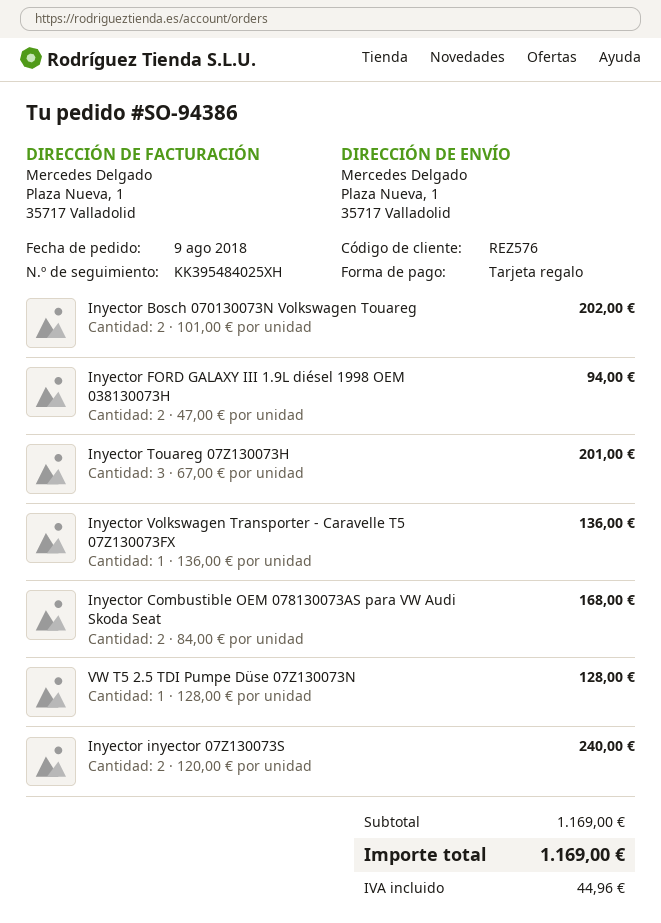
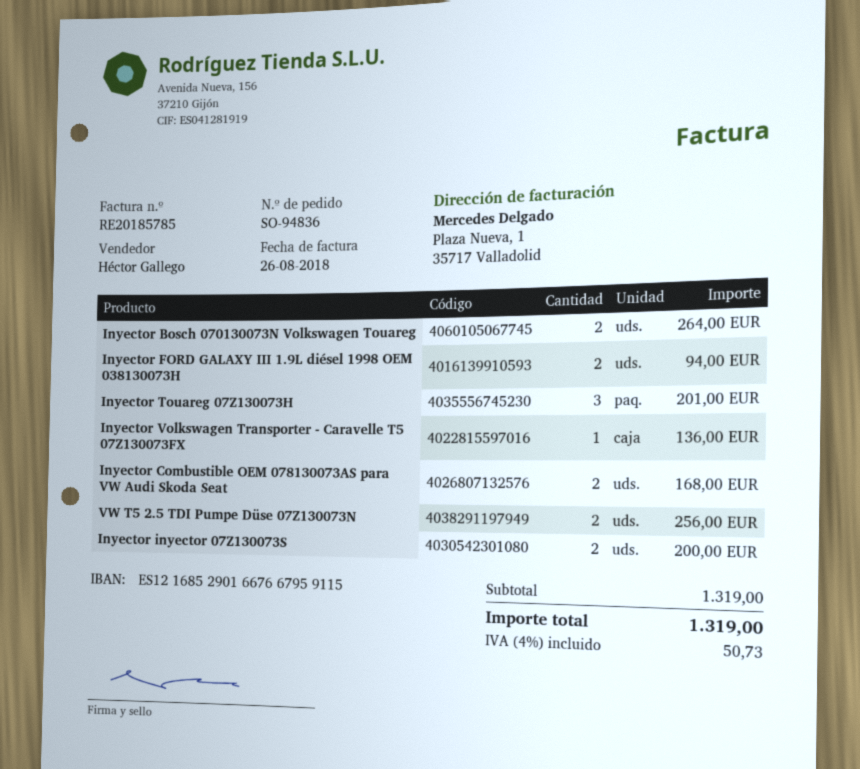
order number: SO-94386 -> SO-94836
Inyector Bosch 070130073N Volkswagen Touareg: 2 for 202.00 -> 2 for 264.00
VW T5 2.5 TDI Pumpe Düse 07Z130073N: 1 for 128.00 -> 2 for 256.00
Inyector inyector 07Z130073S: 2 for 240.00 -> 2 for 200.00
subtotal: 1169.00 -> 1319.00
tax: 44.96 -> 50.73
total: 1169.00 -> 1319.00

